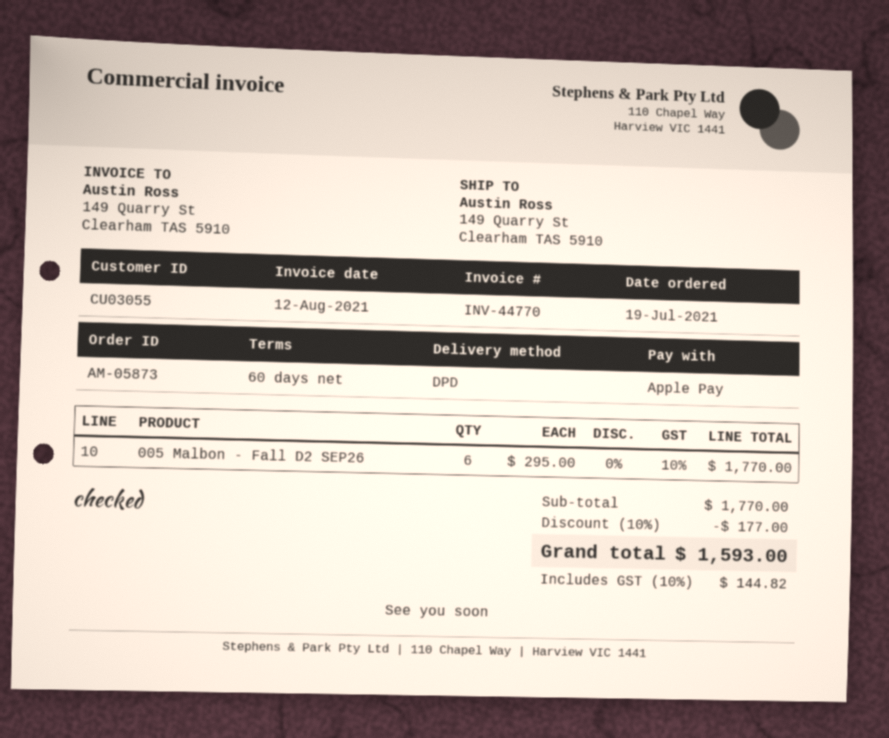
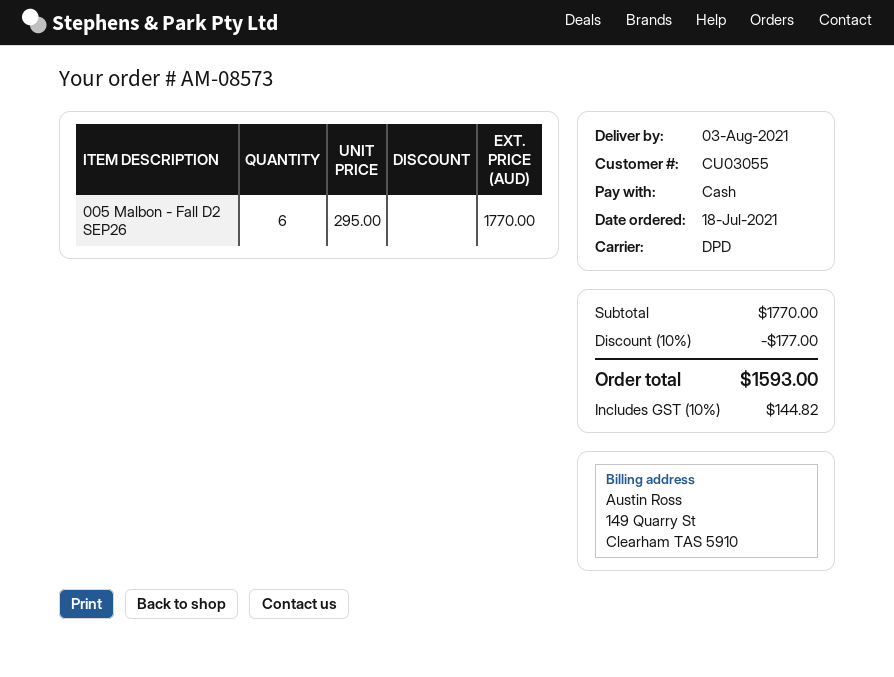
order number: AM-05873 -> AM-08573
order date: 2021-07-19 -> 2021-07-18
payment method: Apple Pay -> cash

